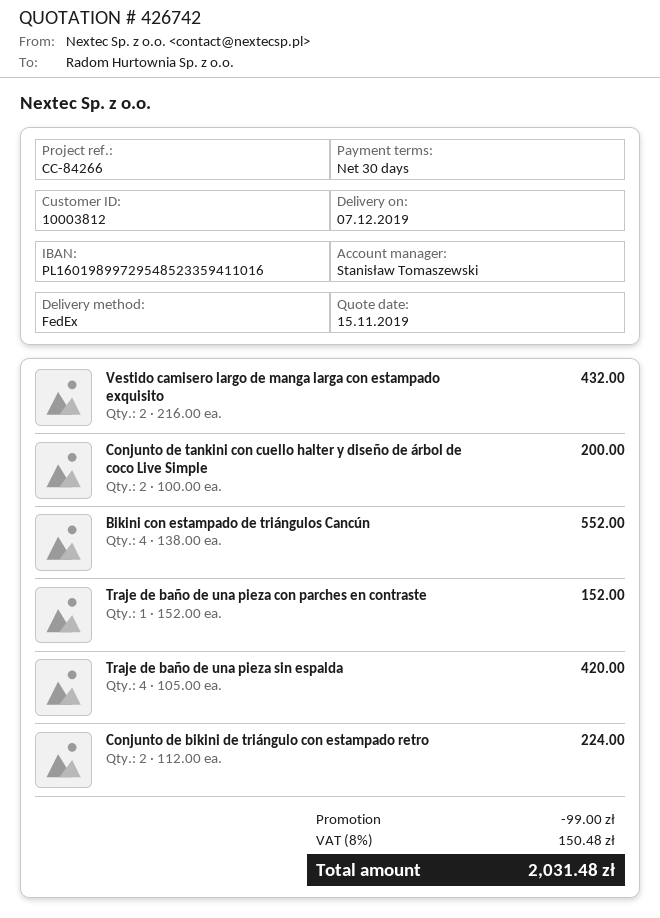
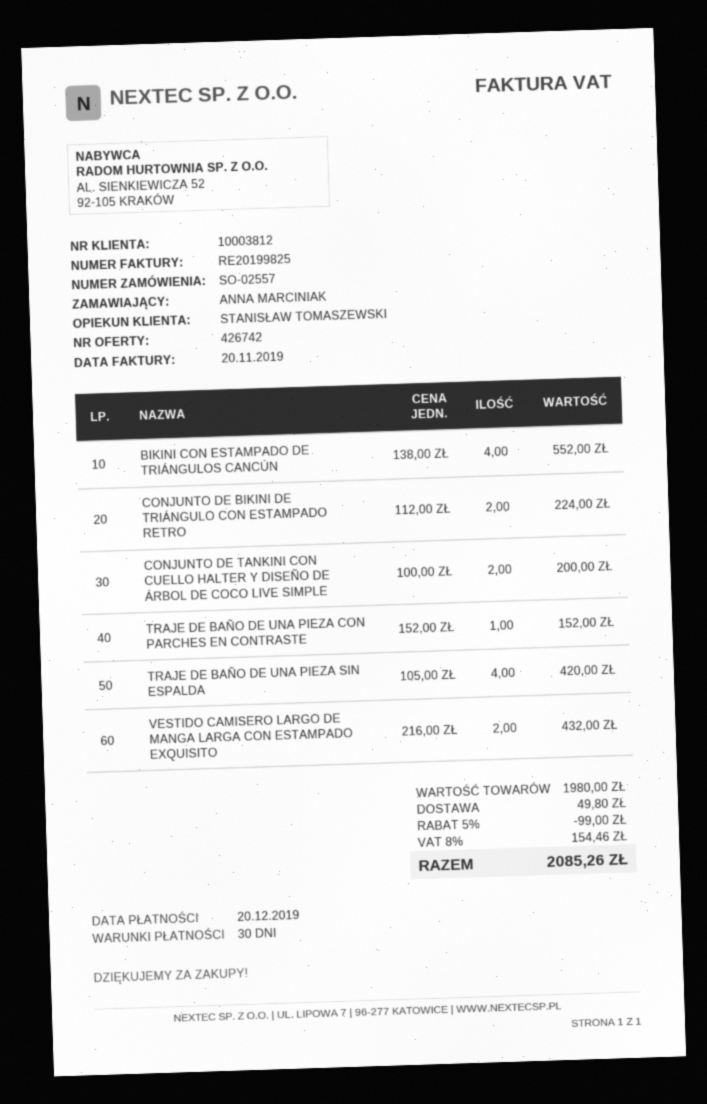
shipping: none -> 49.80
tax: 8% = 150.48 -> 8% = 154.46
total: 2031.48 -> 2085.26

